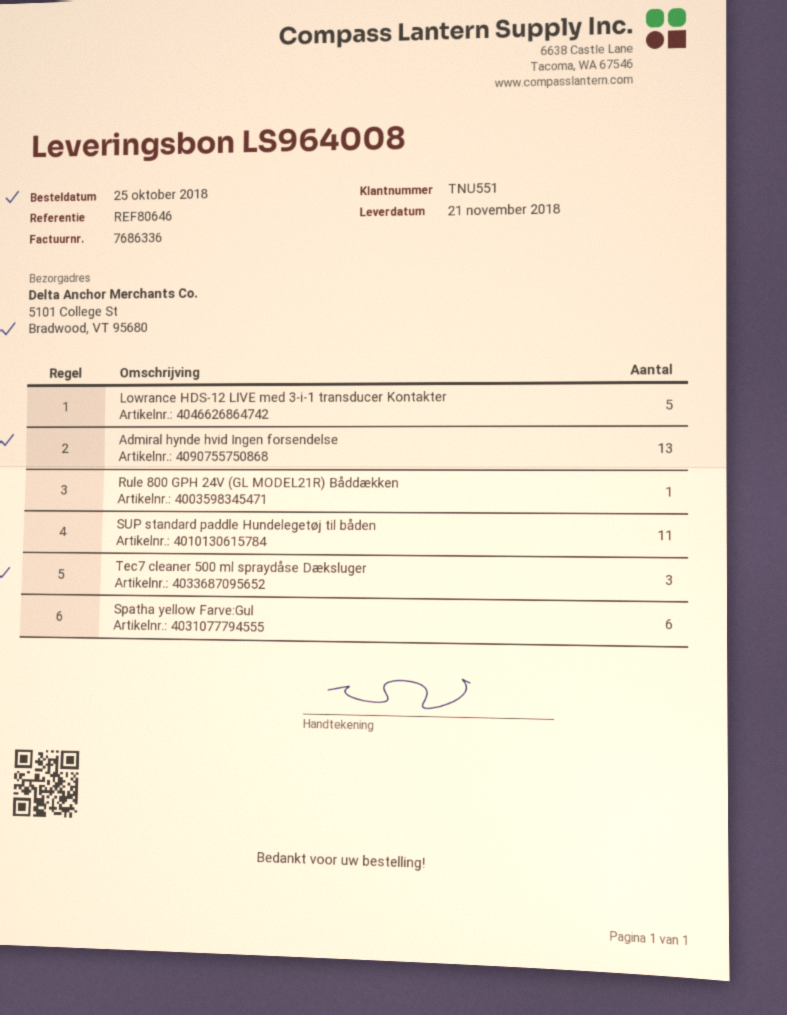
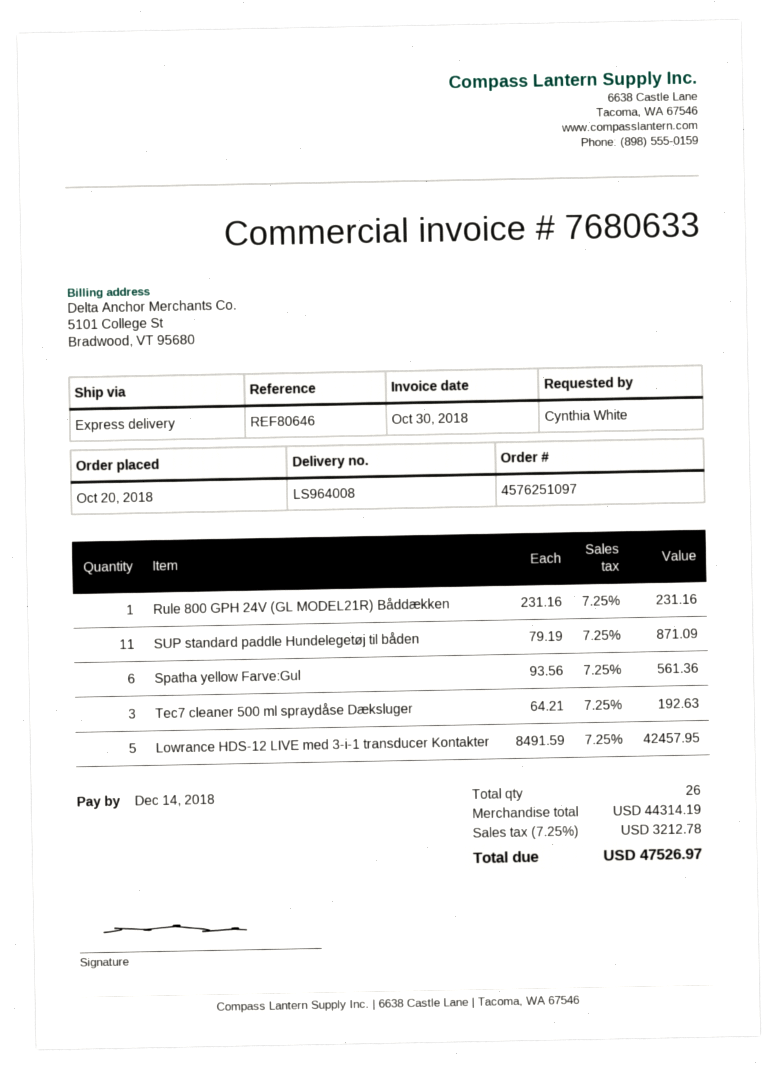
order date: 2018-10-25 -> 2018-10-20
invoice number: 7686336 -> 7680633
Admiral hynde hvid Ingen forsendelse: 13 -> none

